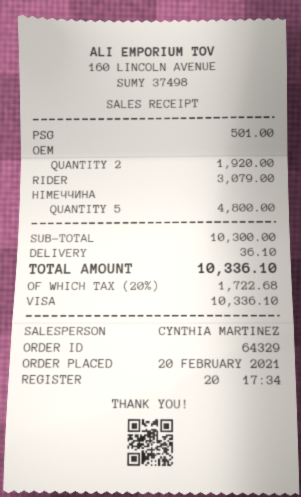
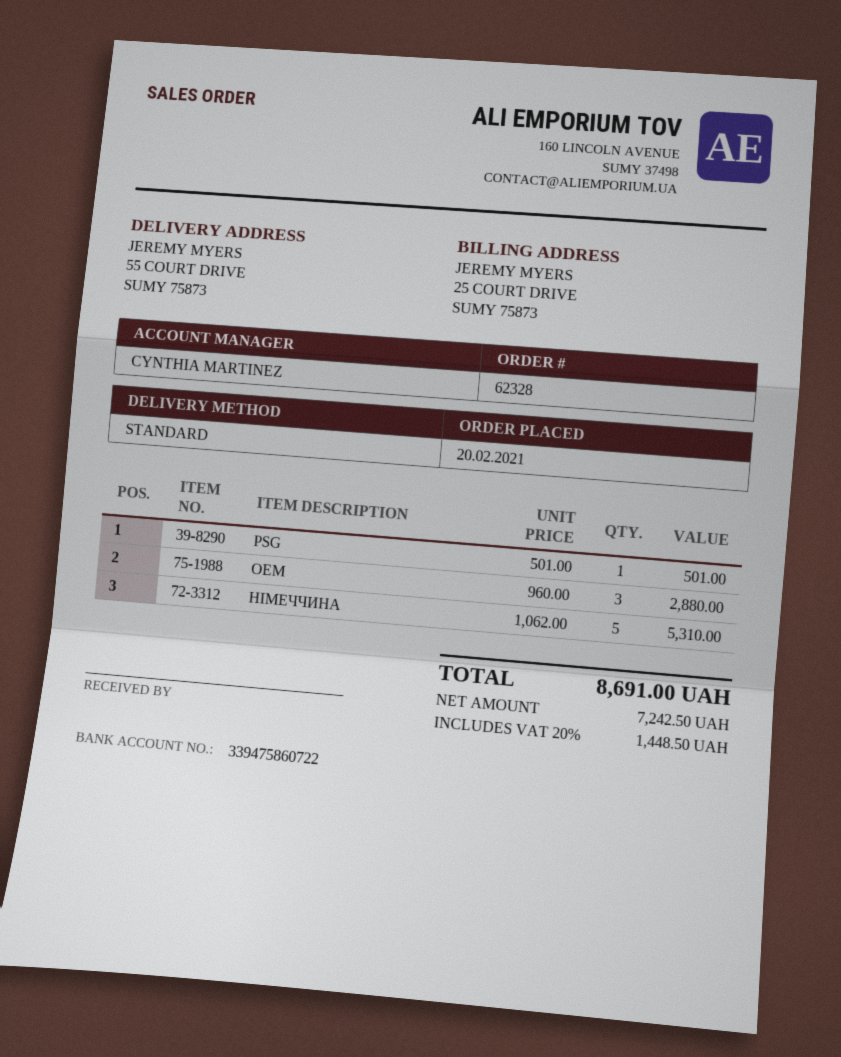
order number: 64329 -> 62328
OEM: 2 for 1920.00 -> 3 for 2880.00
RIDER: 1 for 3079.00 -> none
НІМЕЧЧИНА: 5 for 4800.00 -> 5 for 5310.00
shipping: 36.10 -> none
tax: 20% = 1722.68 -> 20% = 1448.50
total: 10336.10 -> 8691.00

